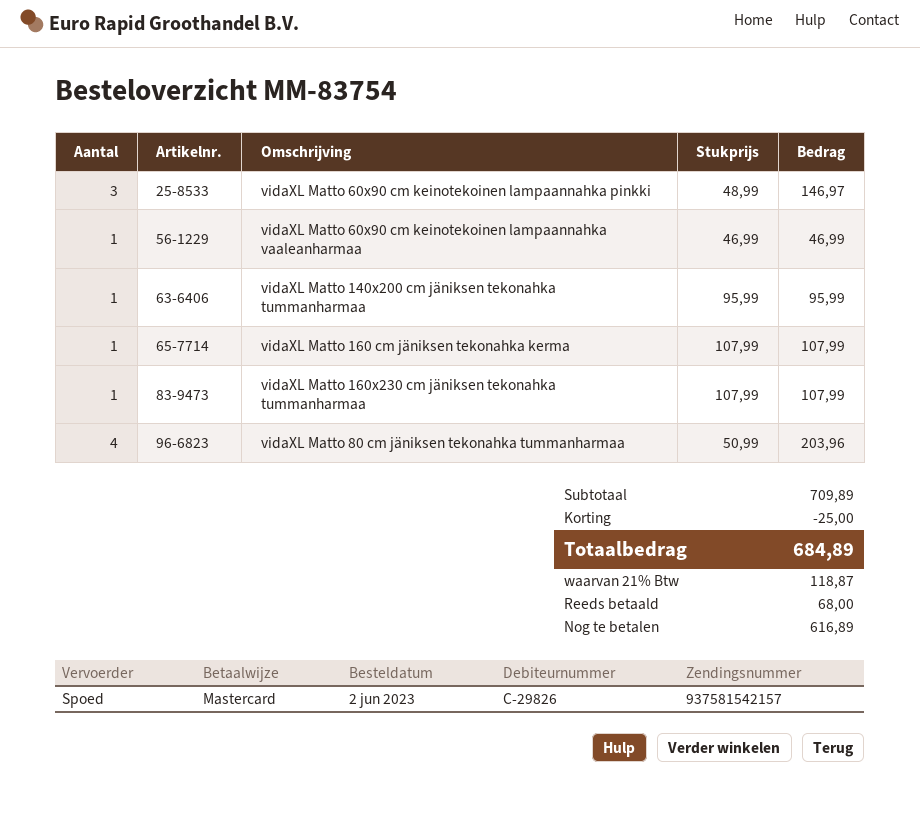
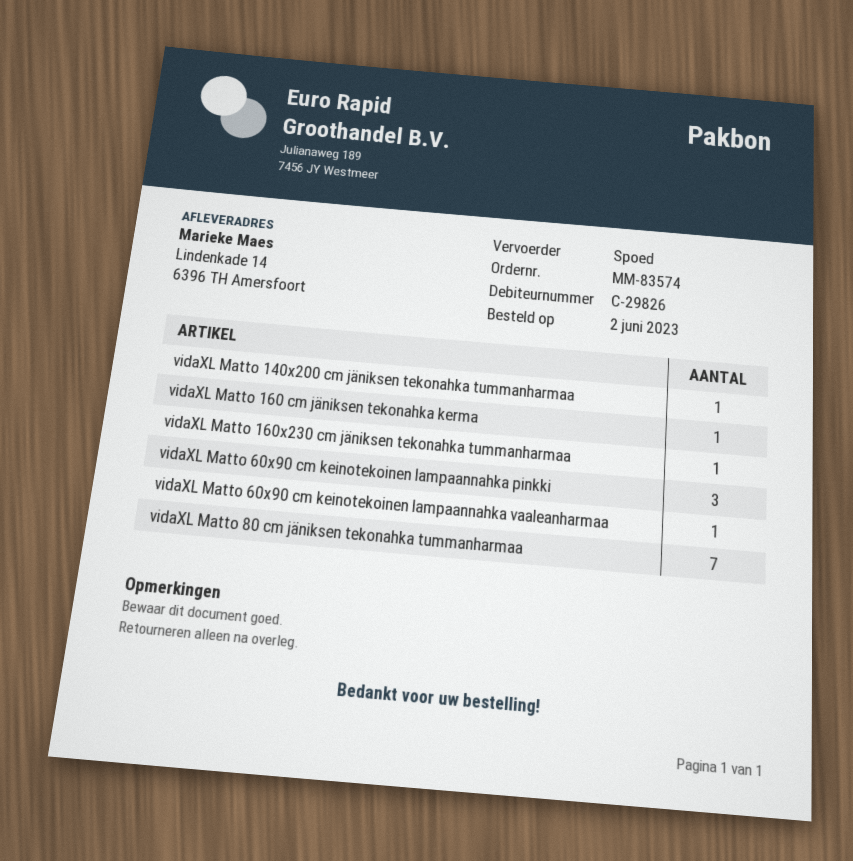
order number: MM-83754 -> MM-83574
vidaXL Matto 80 cm jäniksen tekonahka tummanharmaa: 4 -> 7

